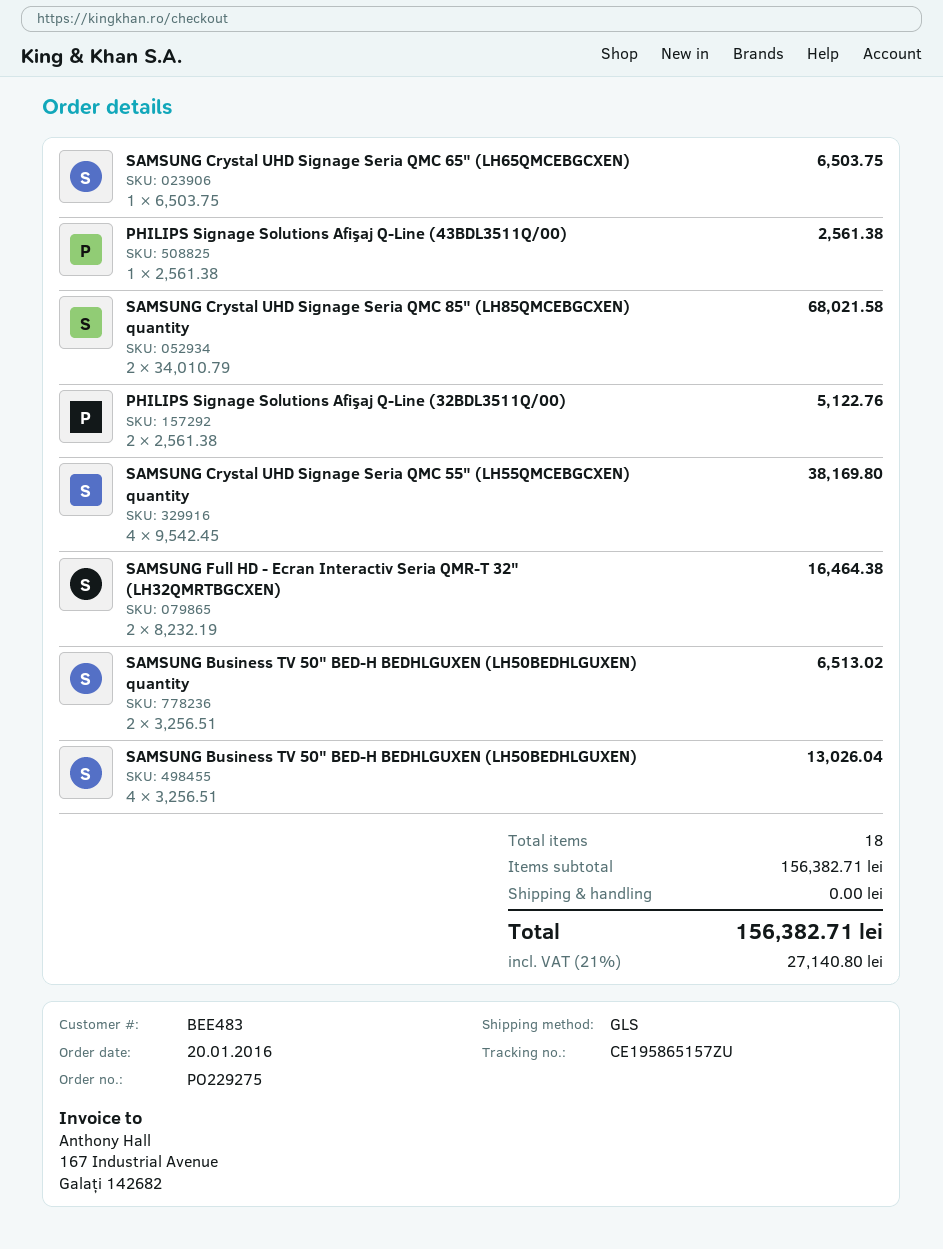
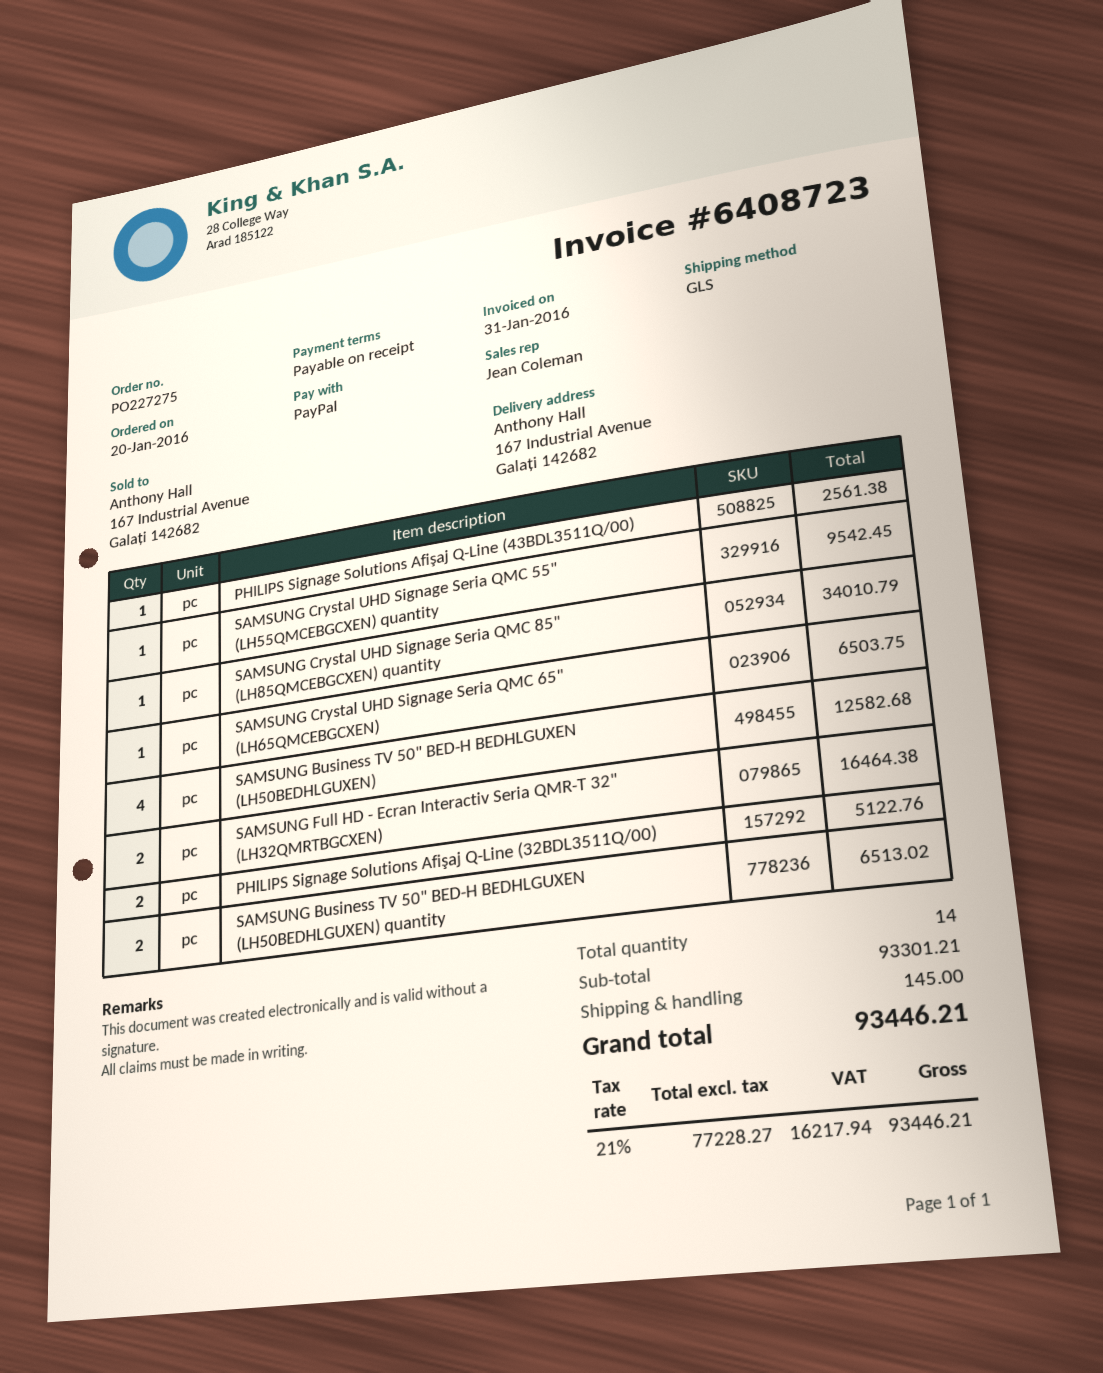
order number: PO229275 -> PO227275
SAMSUNG Crystal UHD Signage Seria QMC 85" (LH85QMCEBGCXEN) quantity: 2 for 68021.58 -> 1 for 34010.79
SAMSUNG Crystal UHD Signage Seria QMC 55" (LH55QMCEBGCXEN) quantity: 4 for 38169.80 -> 1 for 9542.45
SAMSUNG Business TV 50" BED-H BEDHLGUXEN (LH50BEDHLGUXEN): 4 for 13026.04 -> 4 for 12582.68
total quantity: 18 -> 14
subtotal: 156382.71 -> 93301.21
shipping: 0.00 -> 145.00
tax: 21% = 27140.80 -> 21% = 16217.94
total: 156382.71 -> 93446.21

